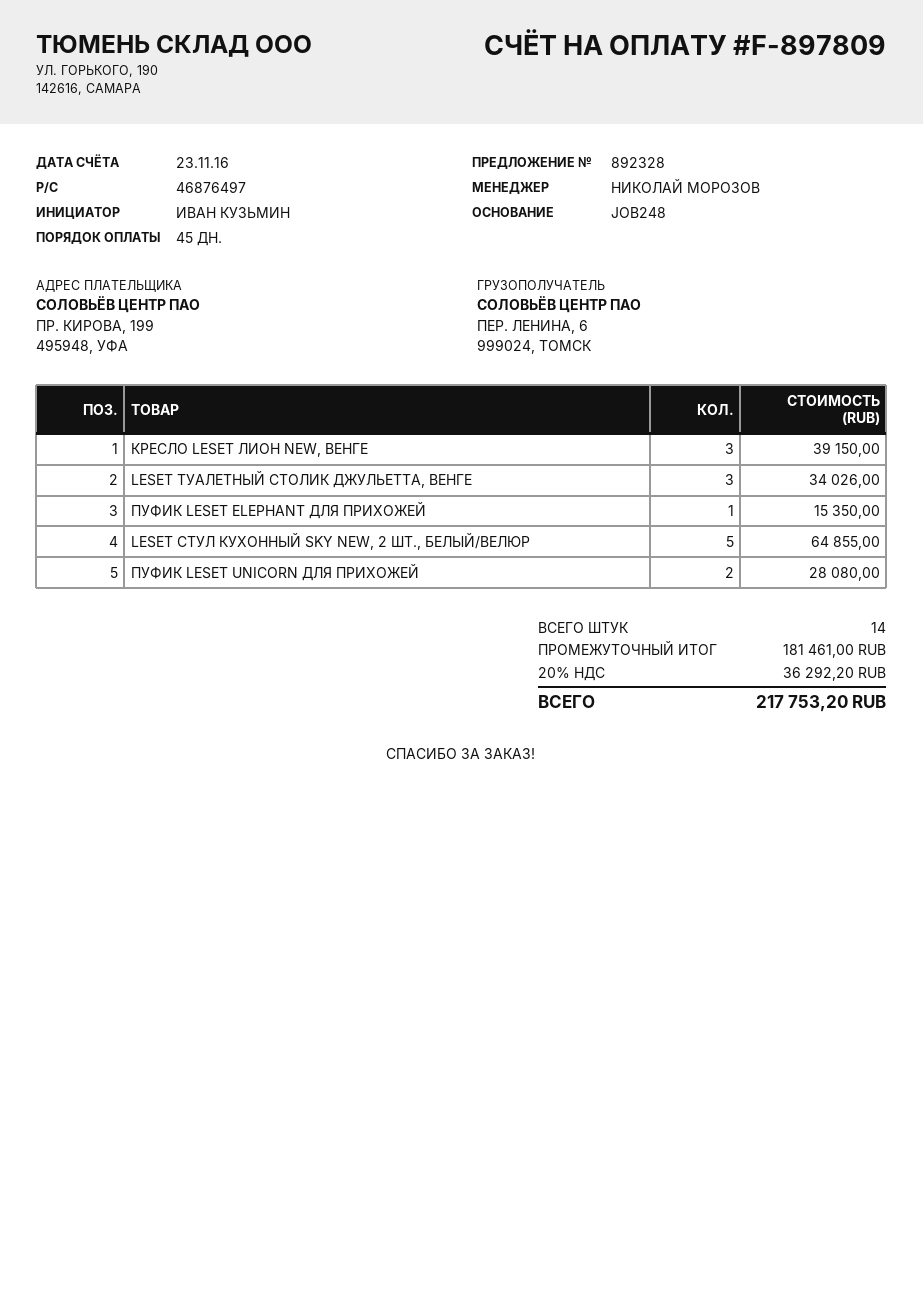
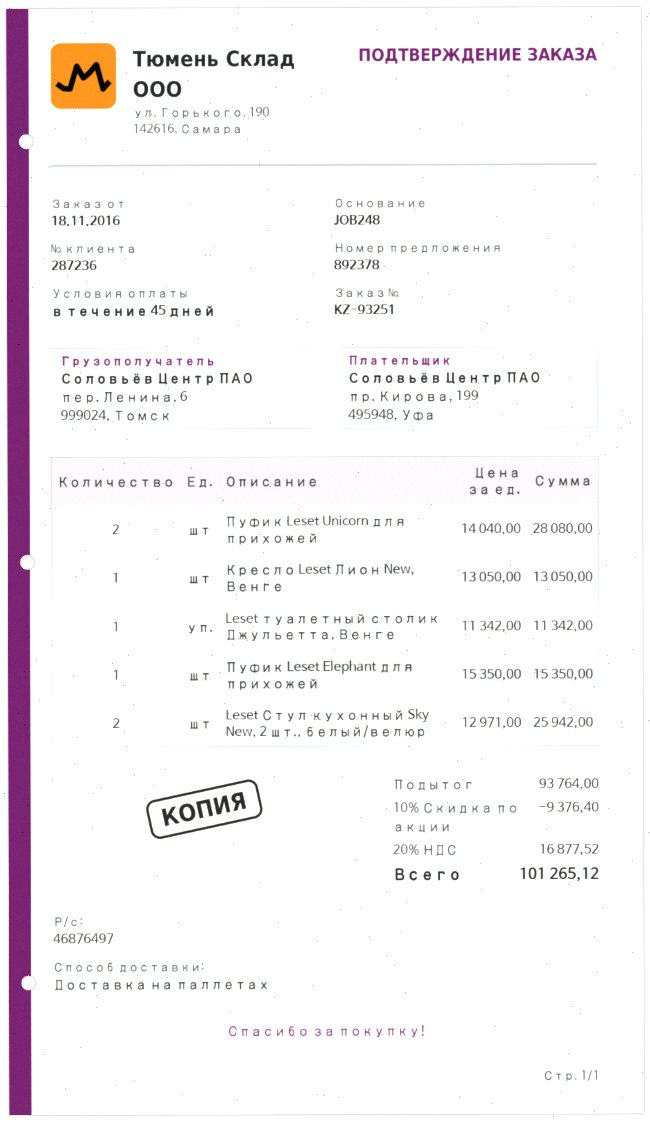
quote number: 892328 -> 892378
КРЕСЛО LESET ЛИОН NEW, ВЕНГЕ: 3 for 39150.00 -> 1 for 13050.00
LESET ТУАЛЕТНЫЙ СТОЛИК ДЖУЛЬЕТТА, ВЕНГЕ: 3 for 34026.00 -> 1 for 11342.00
LESET СТУЛ КУХОННЫЙ SKY NEW, 2 ШТ., БЕЛЫЙ/ВЕЛЮР: 5 for 64855.00 -> 2 for 25942.00
subtotal: 181461.00 -> 93764.00
discount: none -> 10% = 9376.40
tax: 20% = 36292.20 -> 20% = 16877.52
total: 217753.20 -> 101265.12

